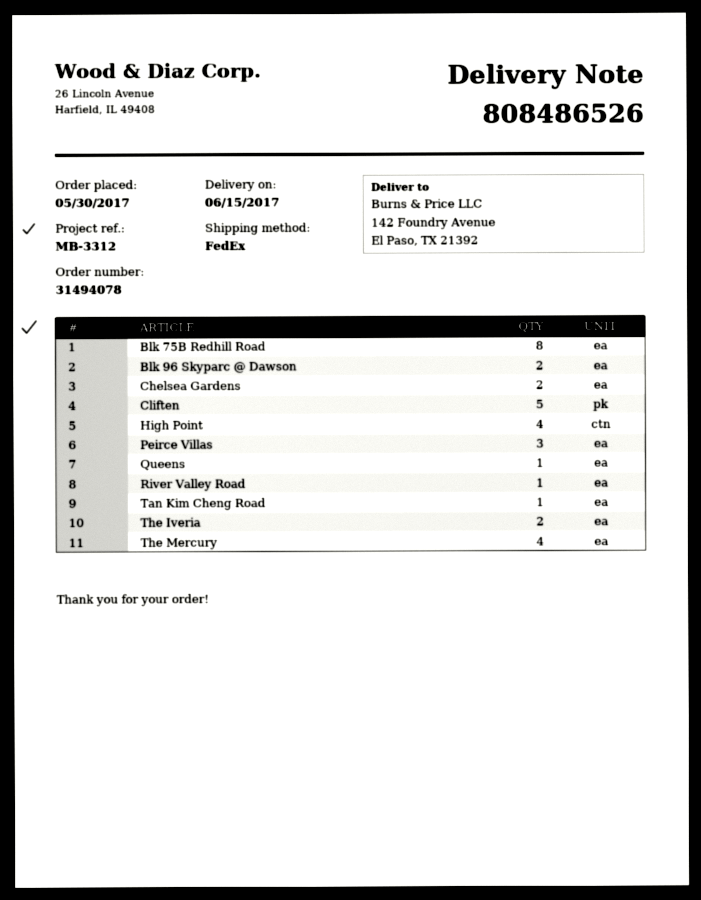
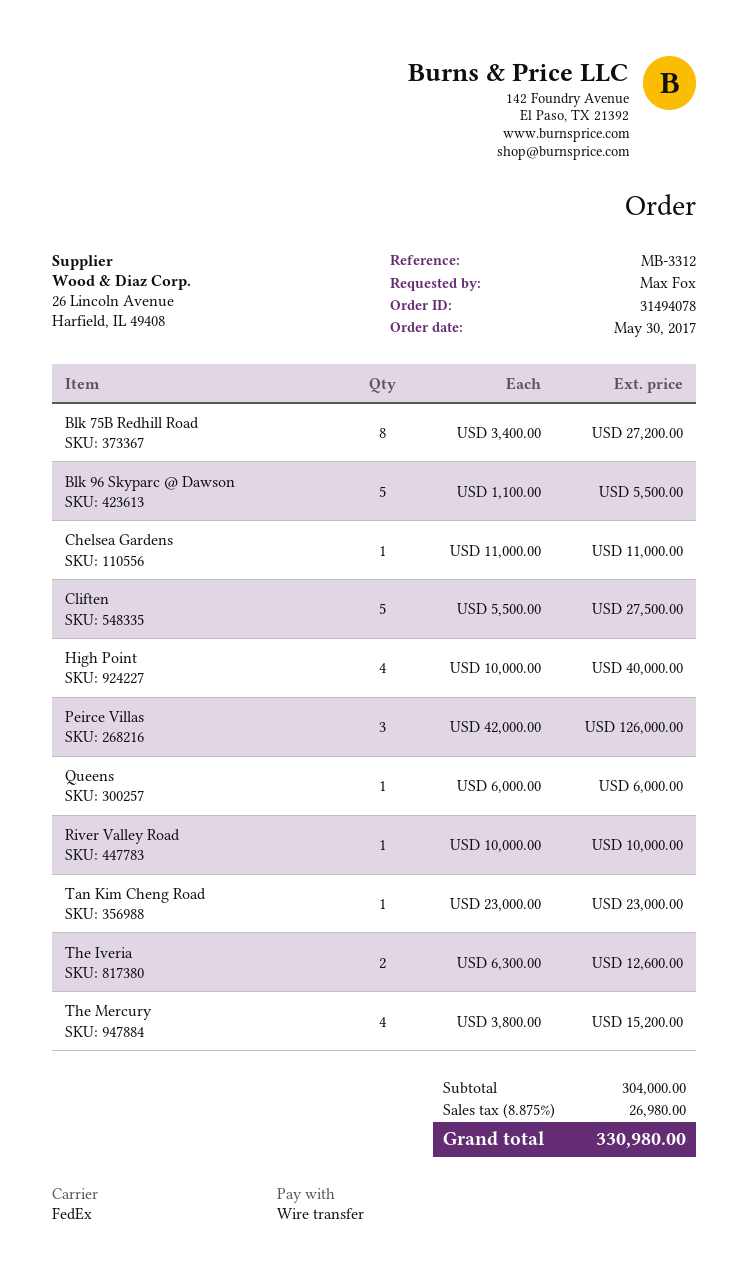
Blk 96 Skyparc @ Dawson: 2 -> 5
Chelsea Gardens: 2 -> 1

